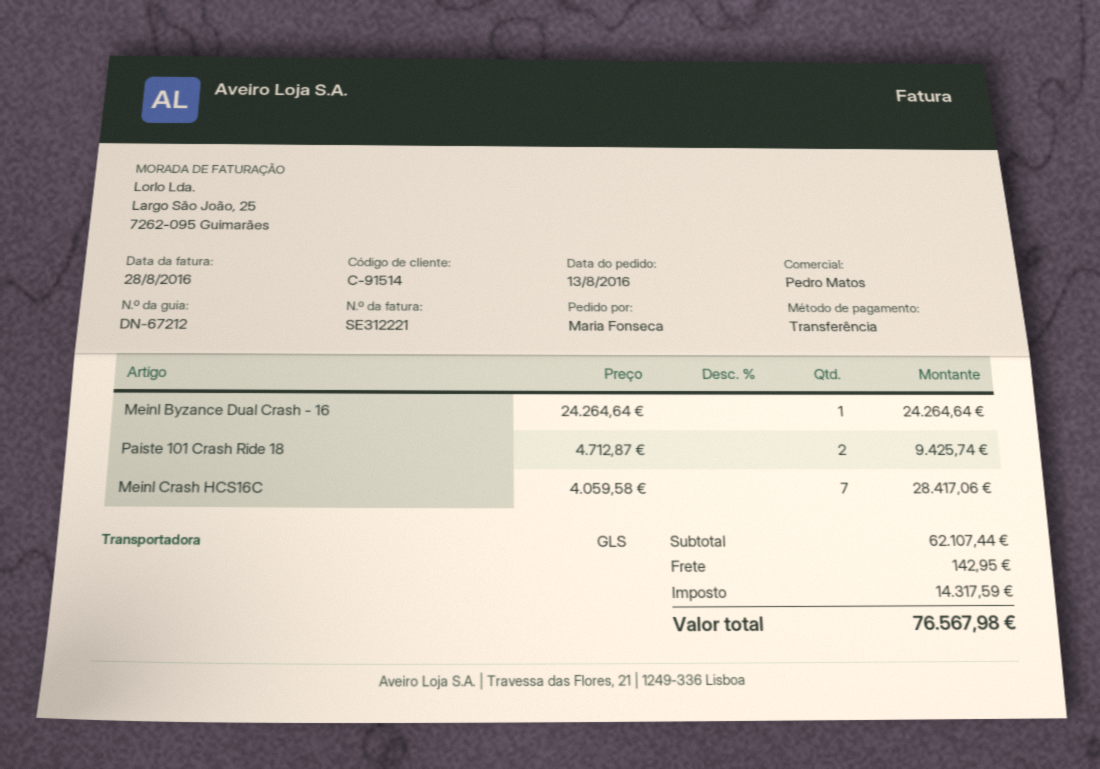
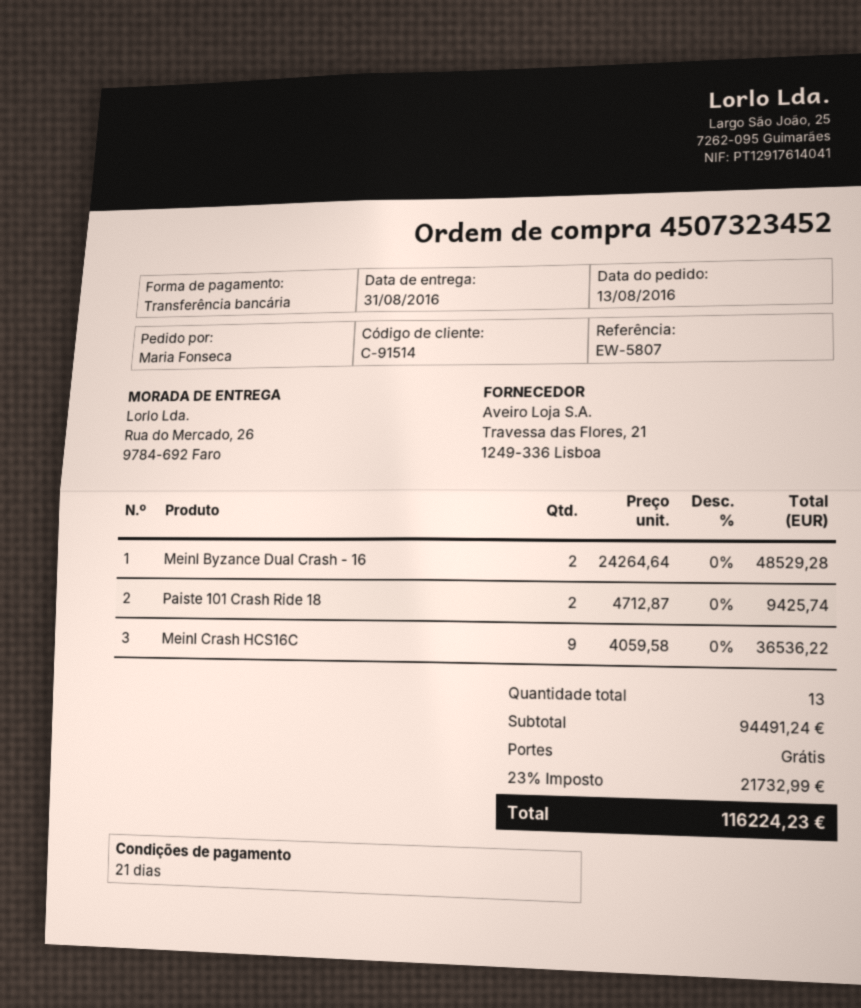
Meinl Byzance Dual Crash - 16: 1 x 24264.64 = 24264.64 -> 2 x 24264.64 = 48529.28
Meinl Crash HCS16C: 7 x 4059.58 = 28417.06 -> 9 x 4059.58 = 36536.22
subtotal: 62107.44 -> 94491.24
shipping: 142.95 -> 0.00
tax: 14317.59 -> 21732.99
total: 76567.98 -> 116224.23

